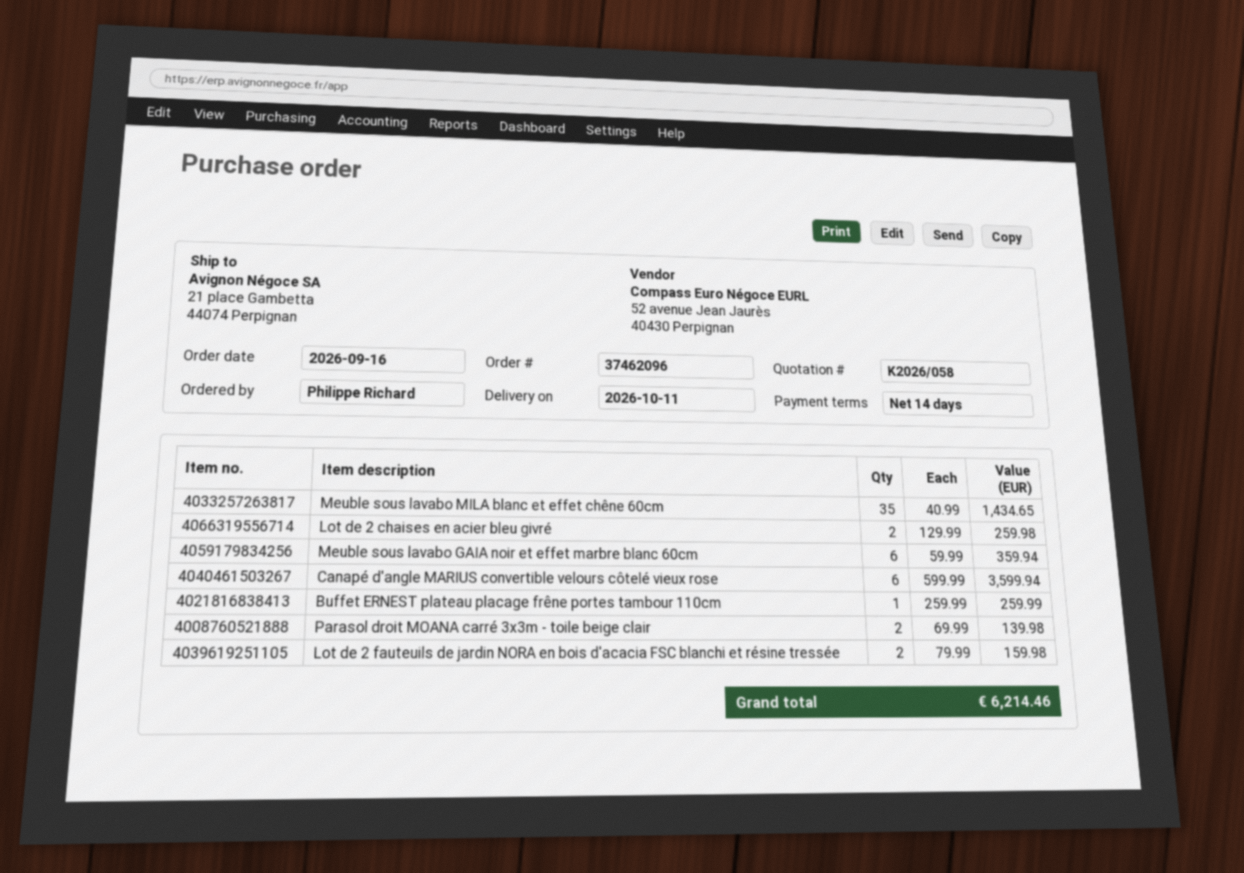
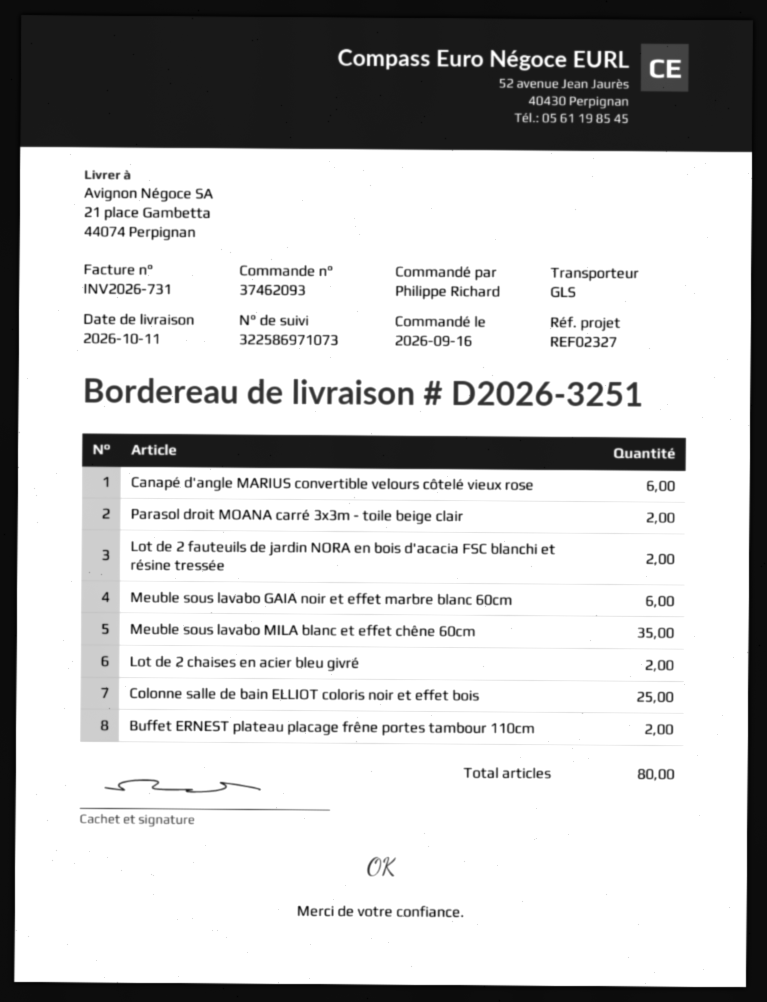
order number: 37462096 -> 37462093
Buffet ERNEST plateau placage frêne portes tambour 110cm: 1 -> 2
Colonne salle de bain ELLIOT coloris noir et effet bois: none -> 25

